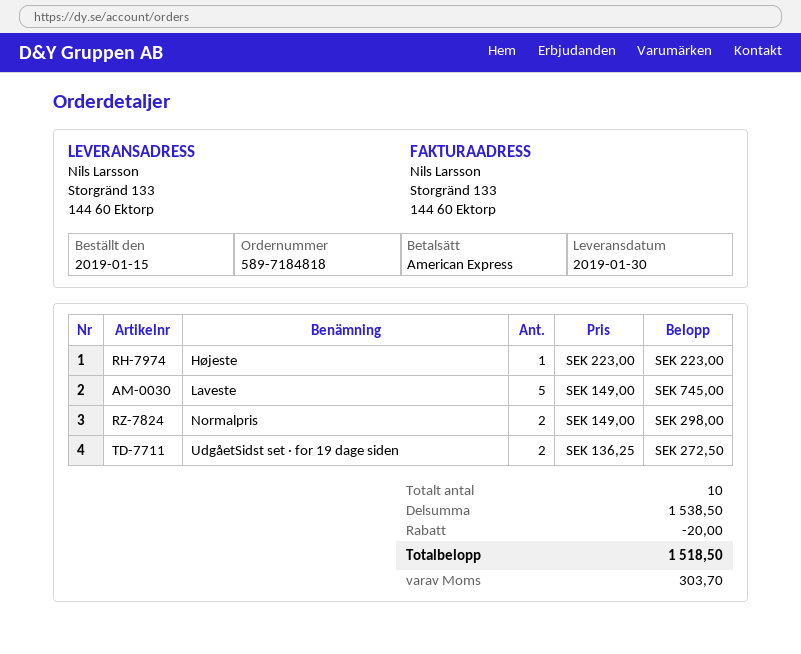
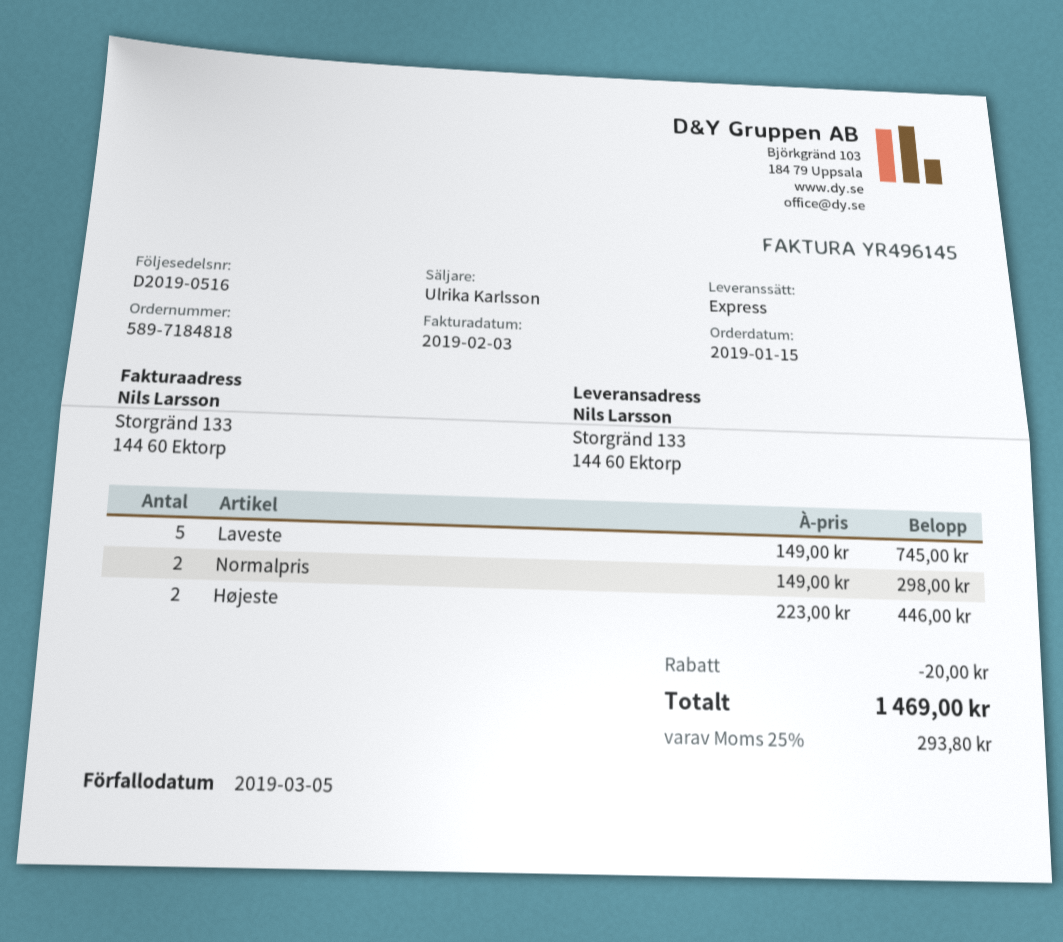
Højeste: 1 x 223.00 = 223.00 -> 2 x 223.00 = 446.00
UdgåetSidst set · for 19 dage siden: 2 x 136.25 = 272.50 -> none
tax: 303.70 -> 293.80
total: 1518.50 -> 1469.00

